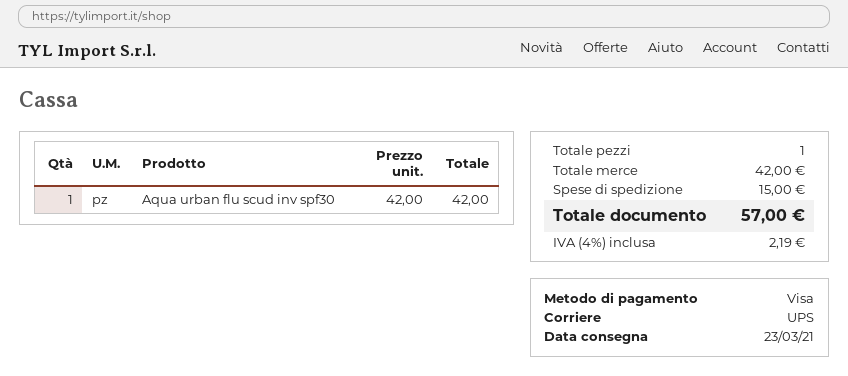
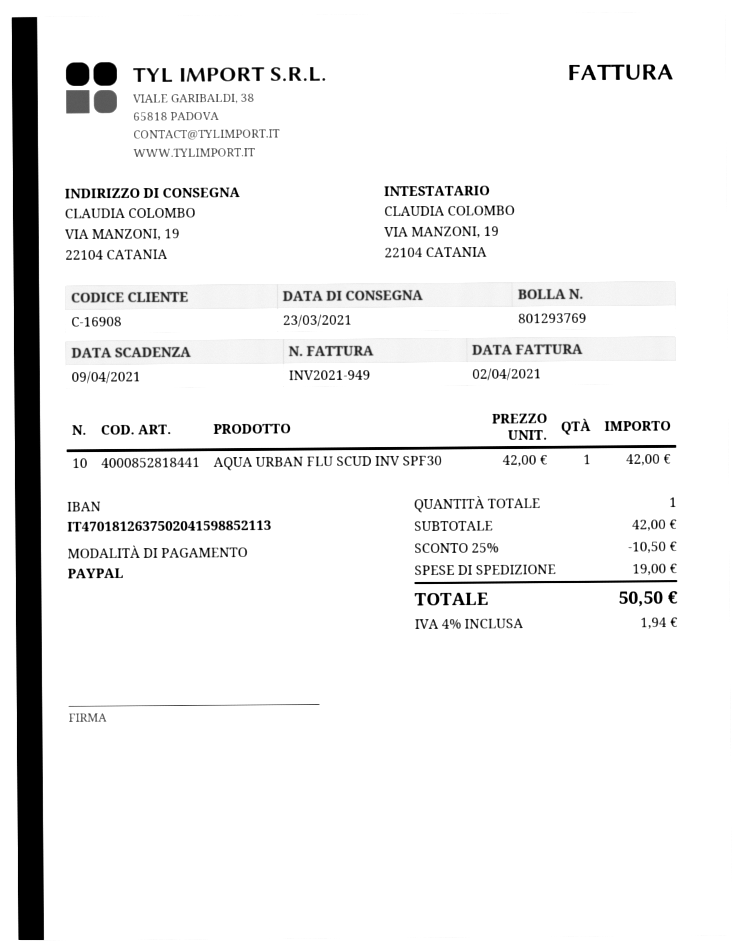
payment method: Visa -> PayPal
discount: none -> 25% = 10.50
shipping: 15.00 -> 19.00
tax: 4% = 2.19 -> 4% = 1.94
total: 57.00 -> 50.50

